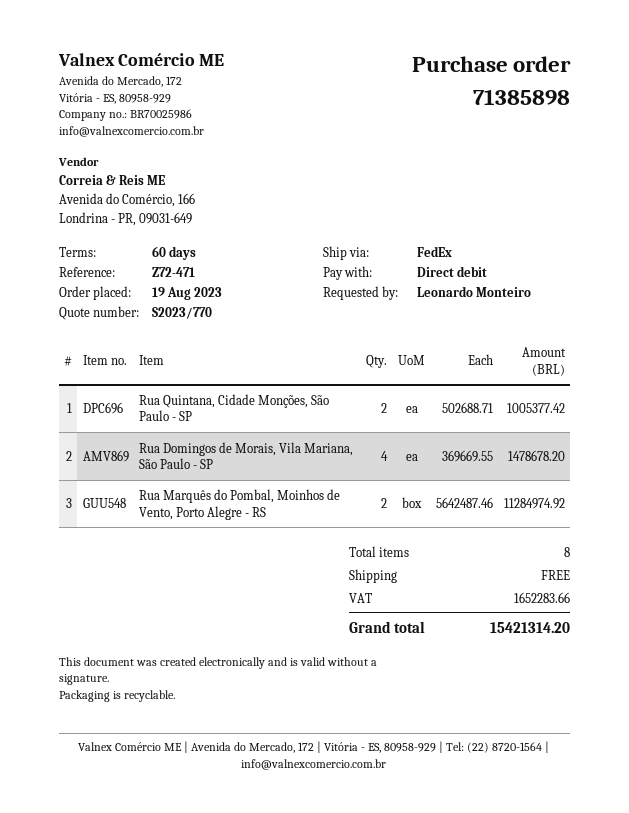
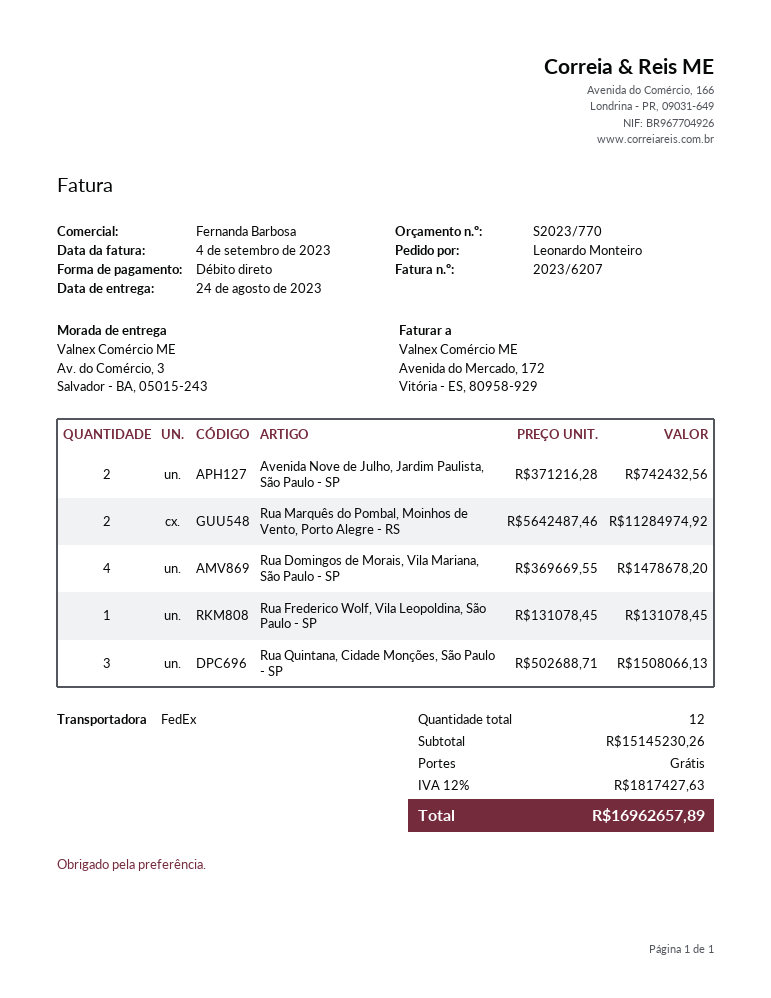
Rua Quintana, Cidade Monções, São Paulo - SP: 2 x 502688.71 = 1005377.42 -> 3 x 502688.71 = 1508066.13
Avenida Nove de Julho, Jardim Paulista, São Paulo - SP: none -> 2 x 371216.28 = 742432.56
Rua Frederico Wolf, Vila Leopoldina, São Paulo - SP: none -> 1 x 131078.45 = 131078.45
total quantity: 8 -> 12
tax: 1652283.66 -> 1817427.63
total: 15421314.20 -> 16962657.89

